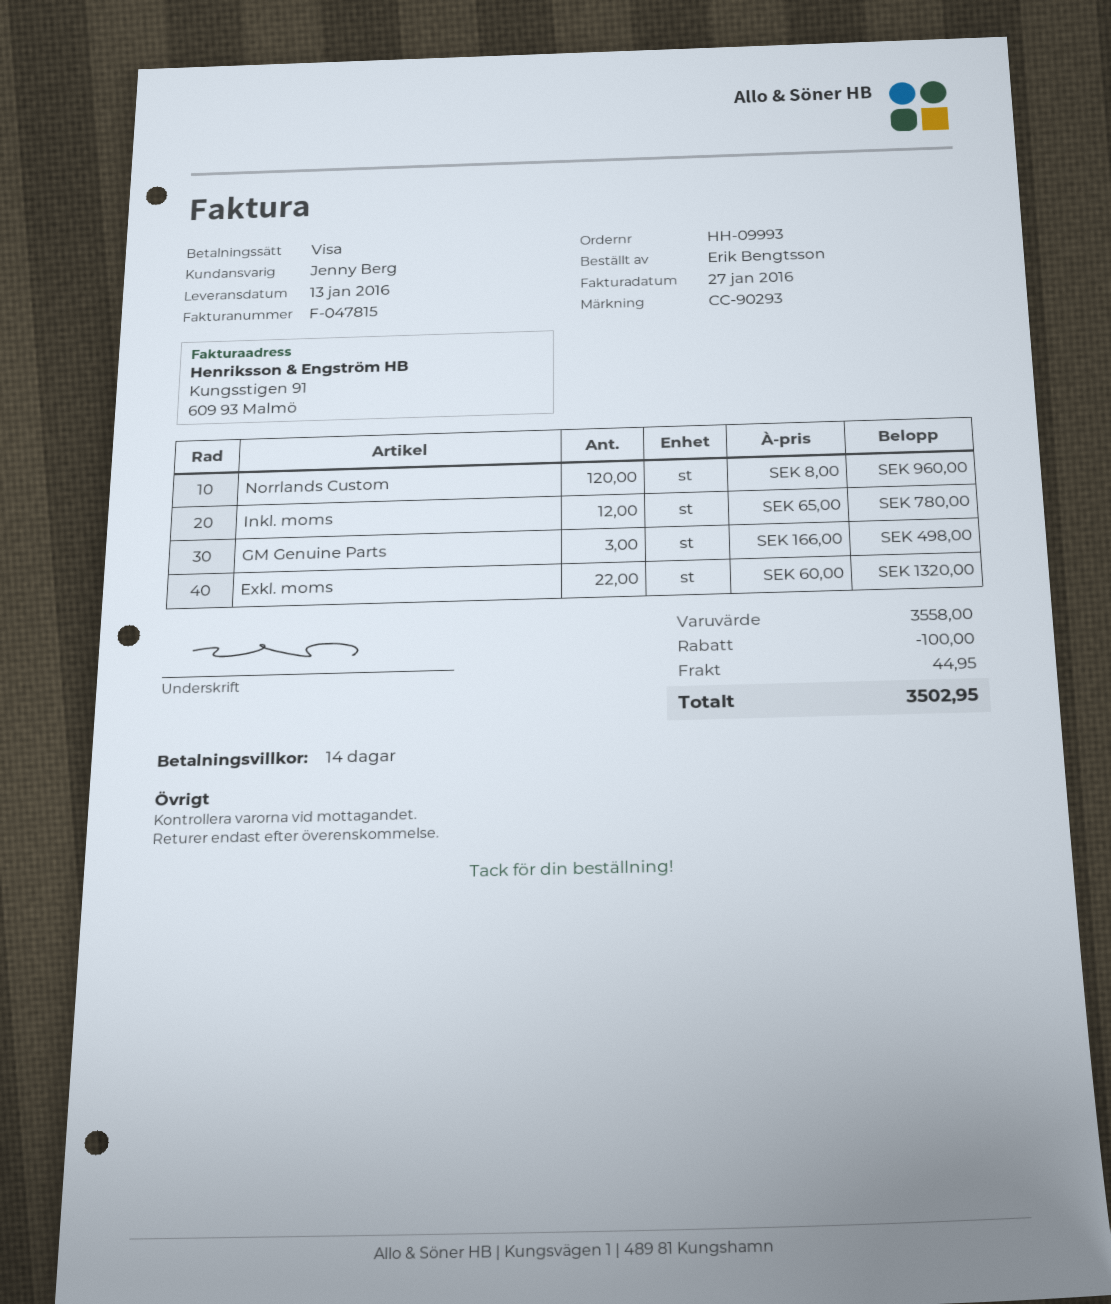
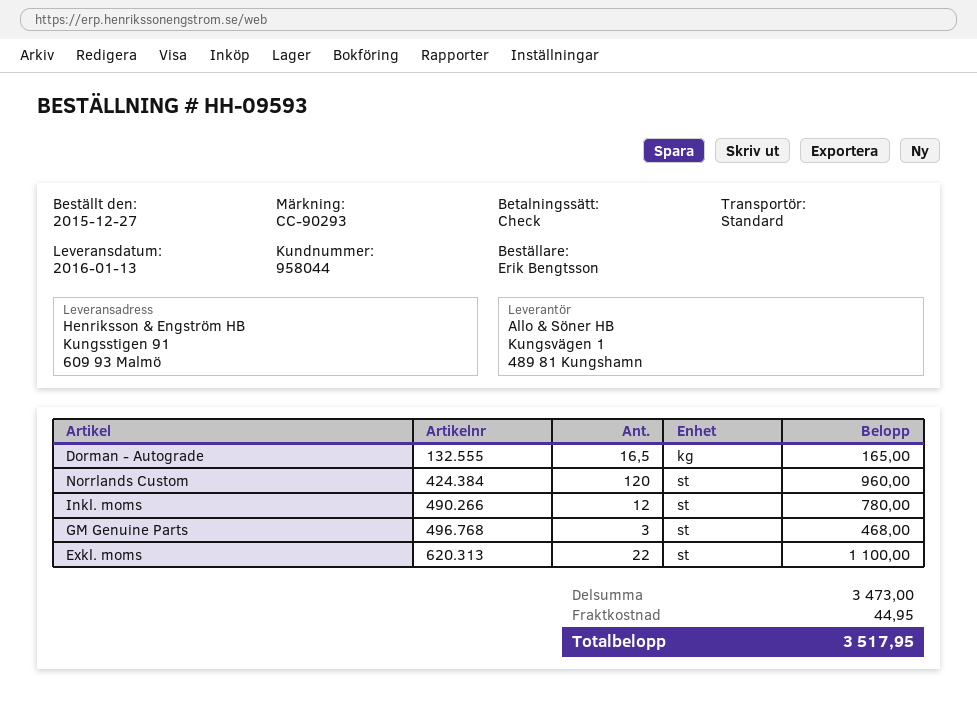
order number: HH-09993 -> HH-09593
payment method: Visa -> cheque
GM Genuine Parts: 3 for 498.00 -> 3 for 468.00
Exkl. moms: 22 for 1320.00 -> 22 for 1100.00
Dorman - Autograde: none -> 16.5 for 165.00
subtotal: 3558.00 -> 3473.00
discount: 100.00 -> none
total: 3502.95 -> 3517.95

